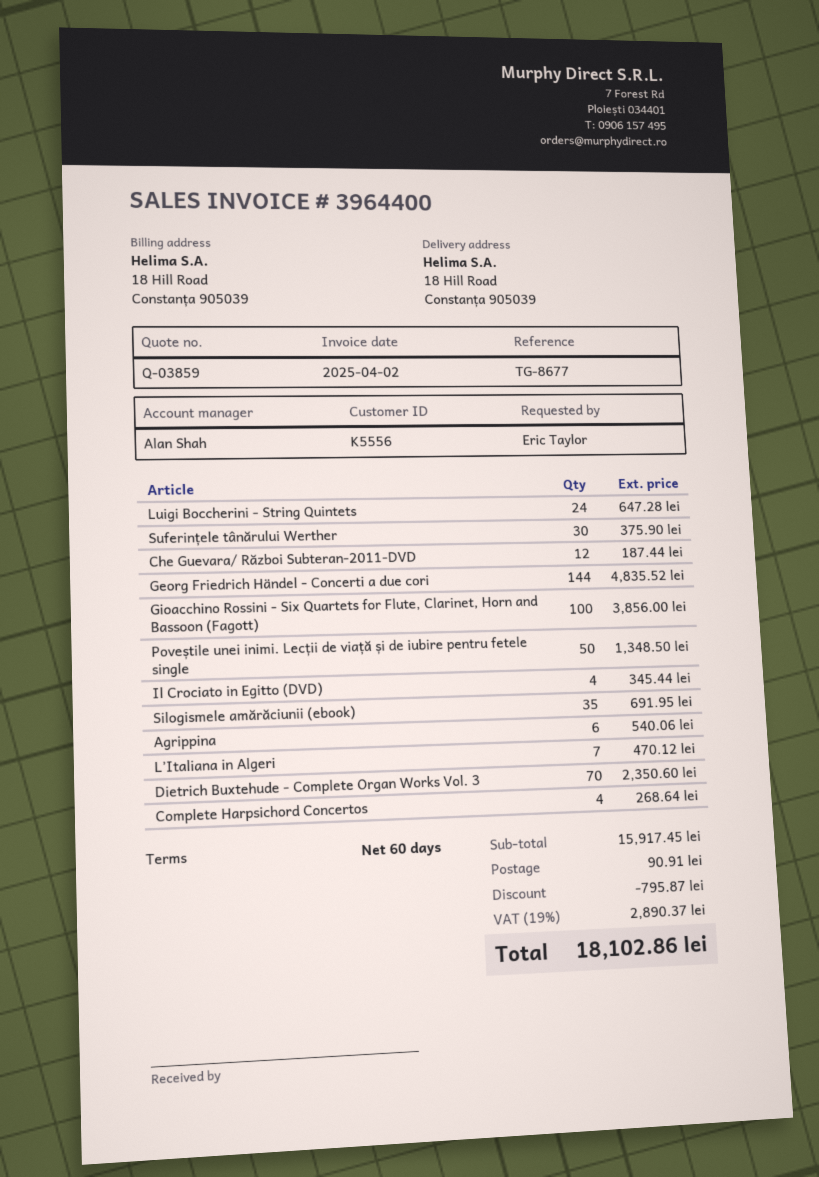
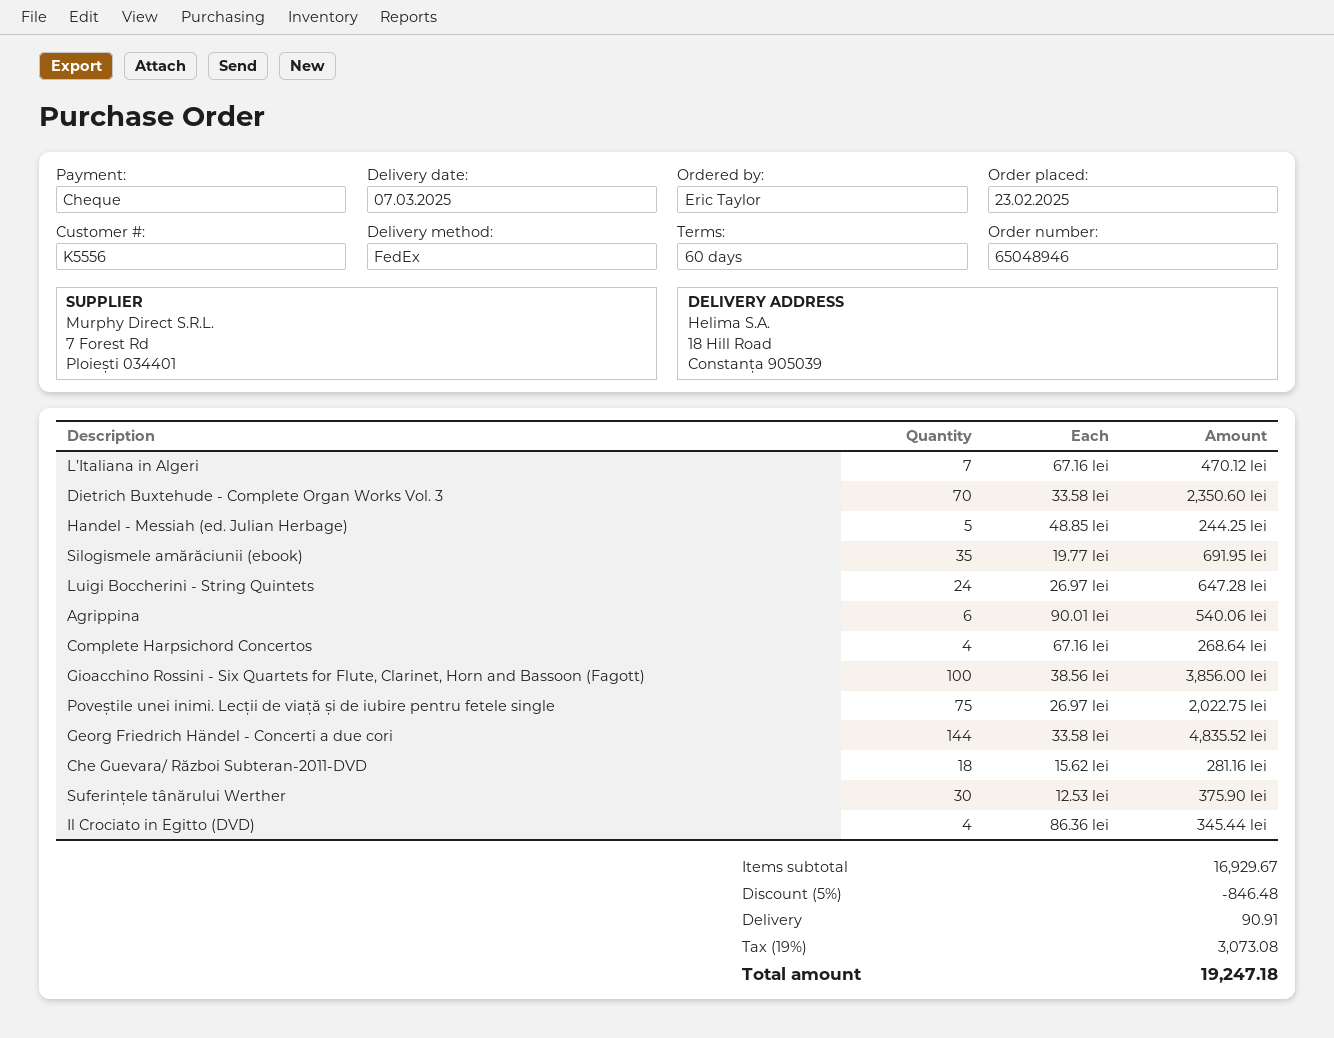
Che Guevara/ Război Subteran-2011-DVD: 12 for 187.44 -> 18 for 281.16
Poveștile unei inimi. Lecții de viață și de iubire pentru fetele single: 50 for 1348.50 -> 75 for 2022.75
Handel - Messiah (ed. Julian Herbage): none -> 5 for 244.25
subtotal: 15917.45 -> 16929.67
discount: 795.87 -> 846.48
tax: 19% = 2890.37 -> 19% = 3073.08
total: 18102.86 -> 19247.18

